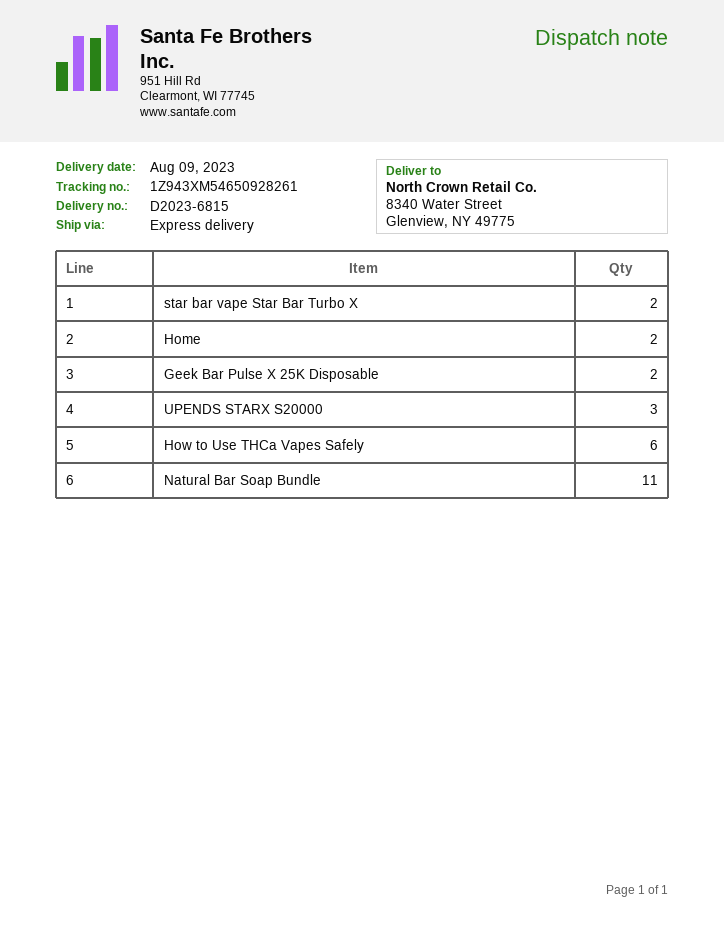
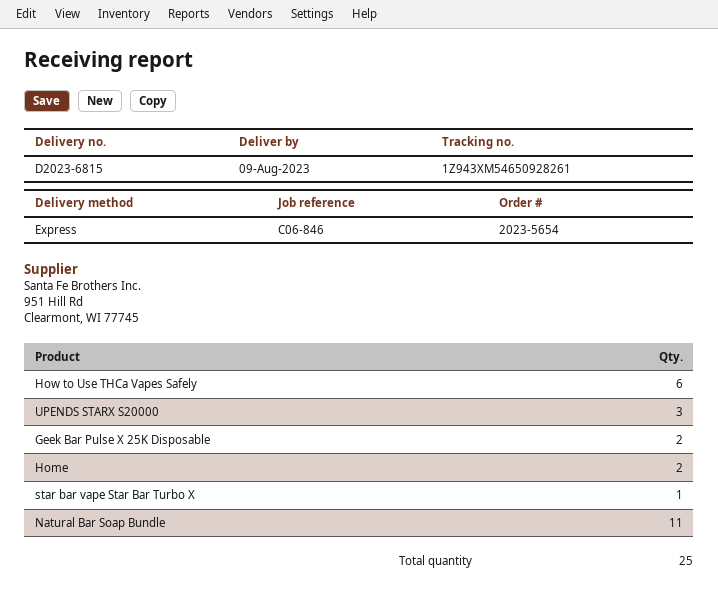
star bar vape Star Bar Turbo X: 2 -> 1

